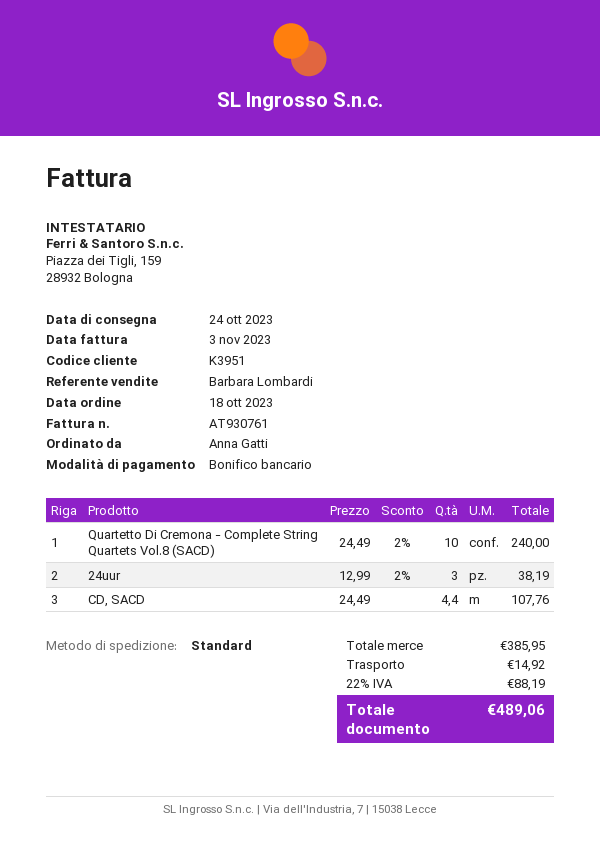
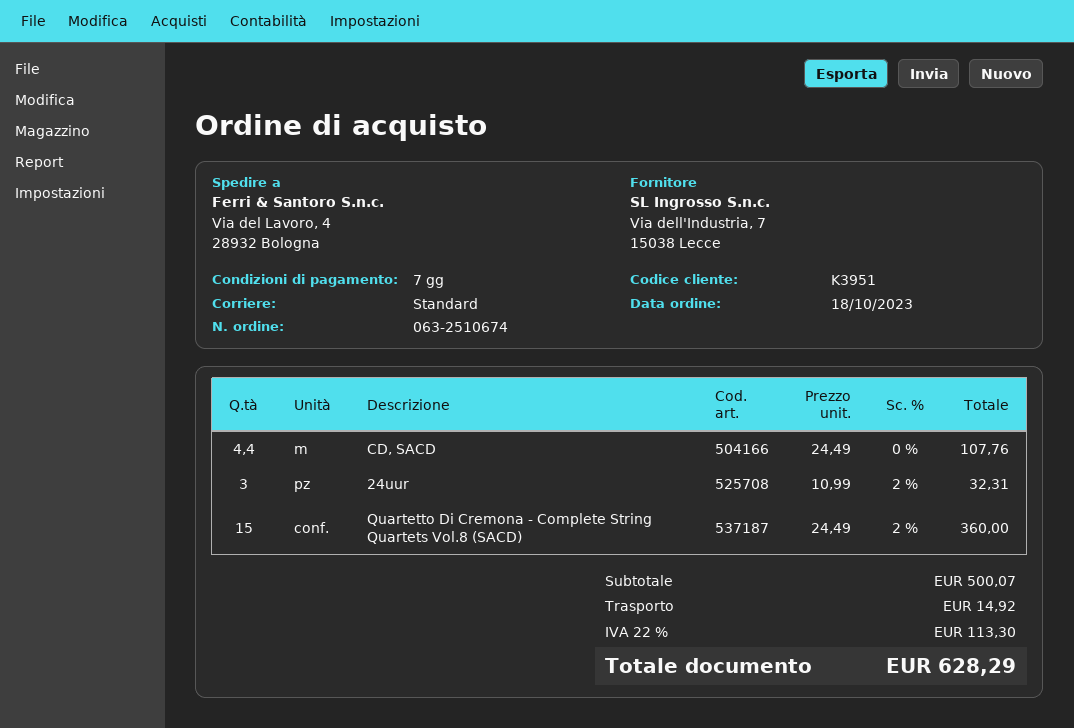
Quartetto Di Cremona - Complete String Quartets Vol.8 (SACD): 10 x 24.49 - 2% = 240.00 -> 15 x 24.49 - 2% = 360.00
24uur: 3 x 12.99 - 2% = 38.19 -> 3 x 10.99 - 2% = 32.31
subtotal: 385.95 -> 500.07
tax: 22% = 88.19 -> 22% = 113.30
total: 489.06 -> 628.29

